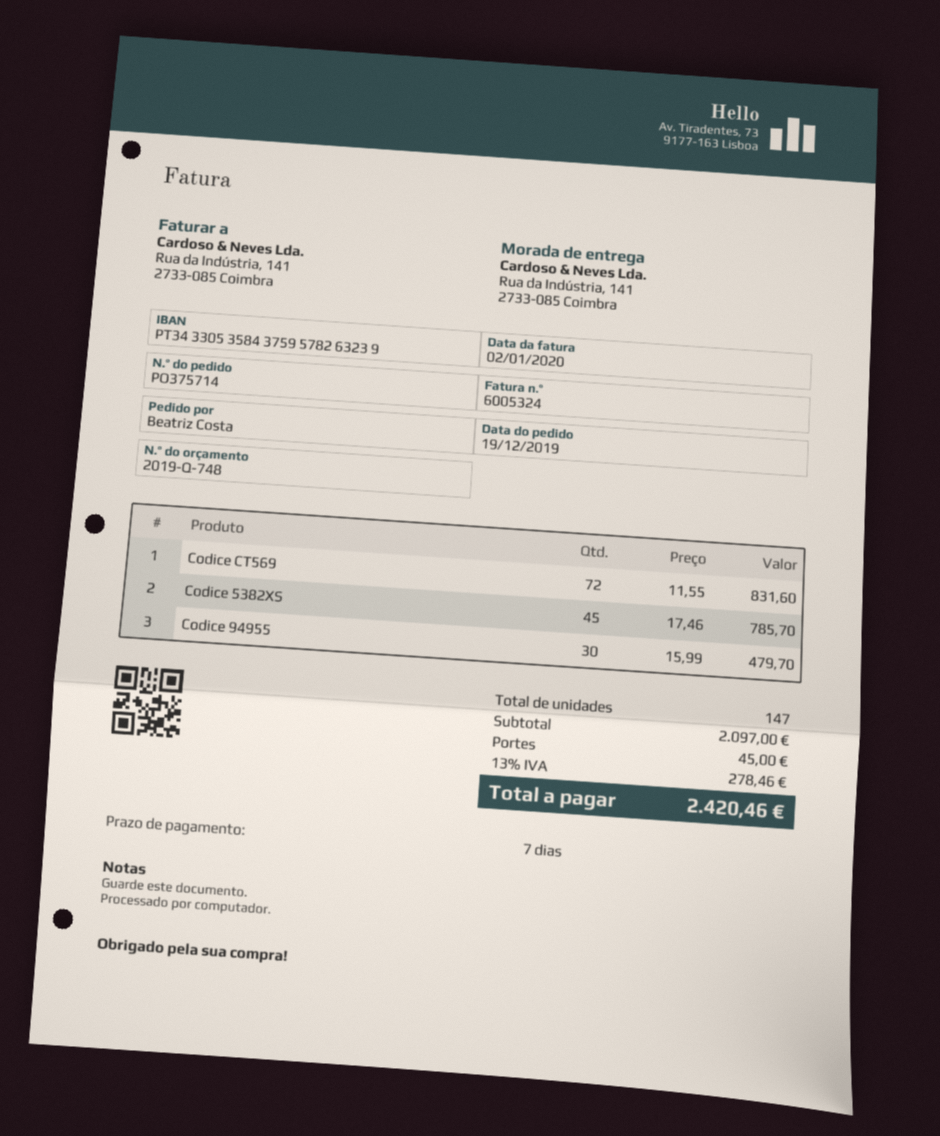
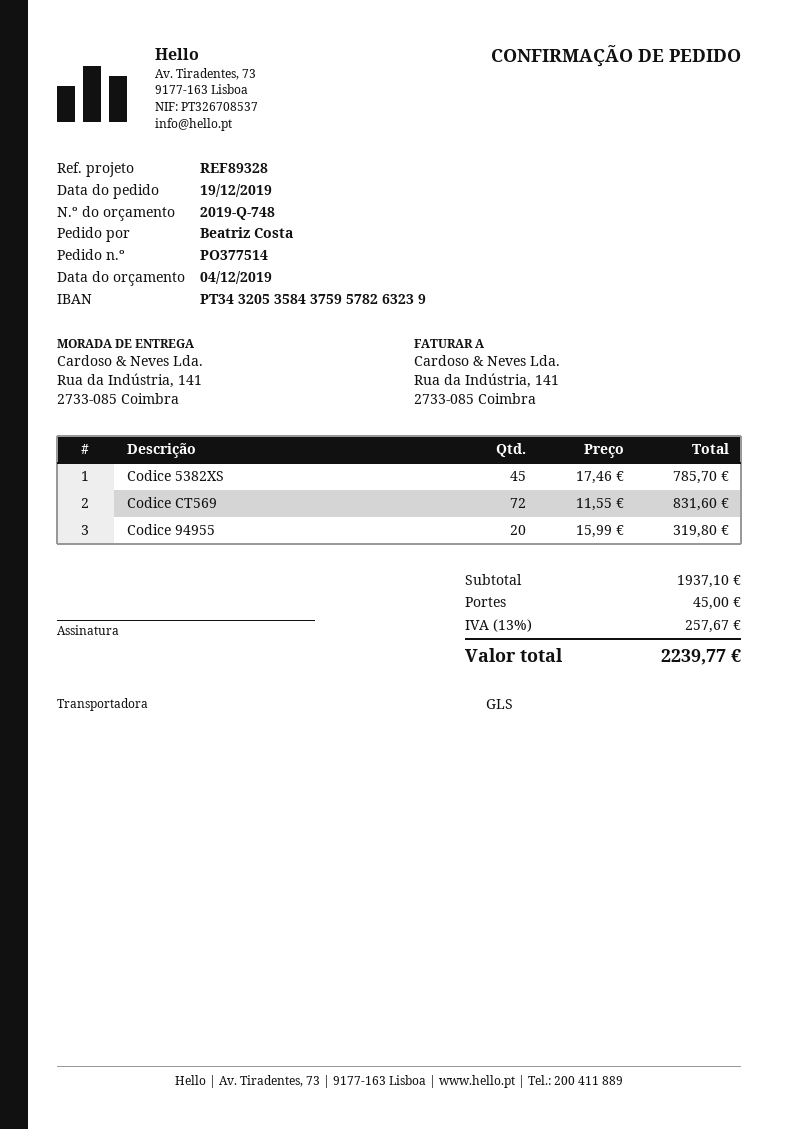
order number: PO375714 -> PO377514
bank account: PT34330535843759578263239 -> PT34320535843759578263239
Codice 94955: 30 x 15.99 = 479.70 -> 20 x 15.99 = 319.80
subtotal: 2097.00 -> 1937.10
tax: 13% = 278.46 -> 13% = 257.67
total: 2420.46 -> 2239.77

